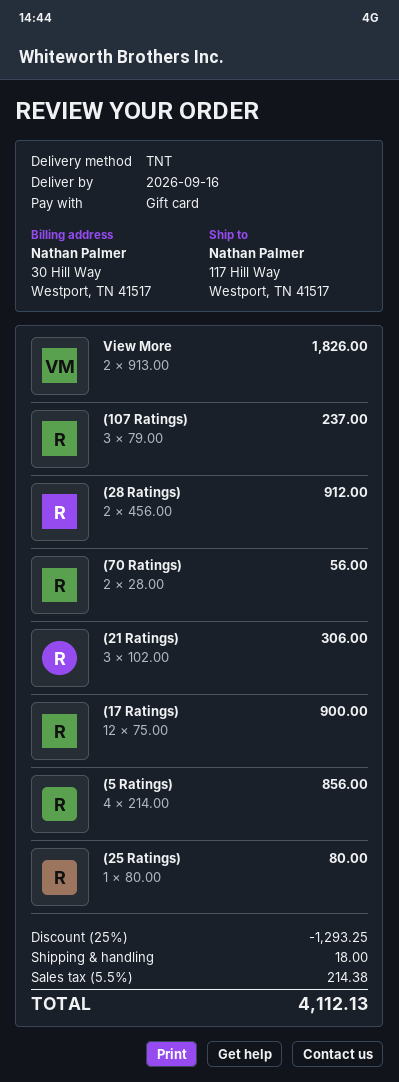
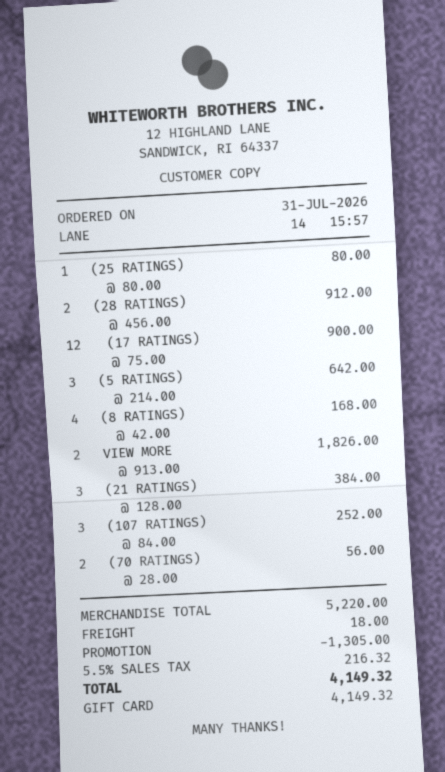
(107 Ratings): 3 x 79.00 = 237.00 -> 3 x 84.00 = 252.00
(21 Ratings): 3 x 102.00 = 306.00 -> 3 x 128.00 = 384.00
(5 Ratings): 4 x 214.00 = 856.00 -> 3 x 214.00 = 642.00
(8 RATINGS): none -> 4 x 42.00 = 168.00
discount: 1293.25 -> 1305.00
tax: 5.5% = 214.38 -> 5.5% = 216.32
total: 4112.13 -> 4149.32

